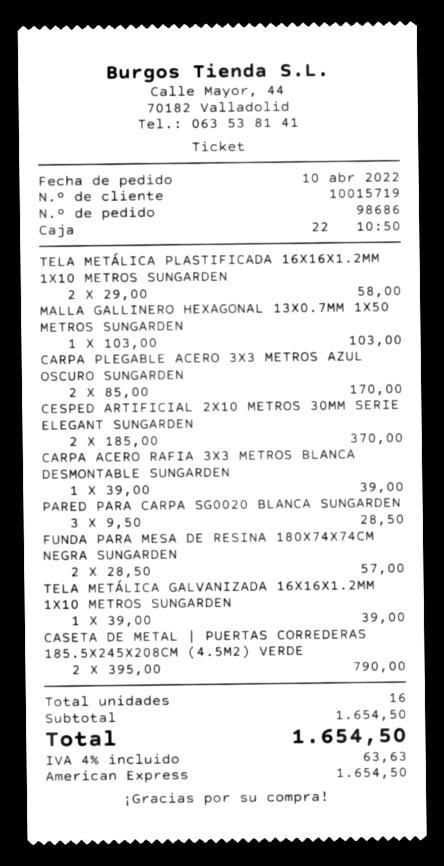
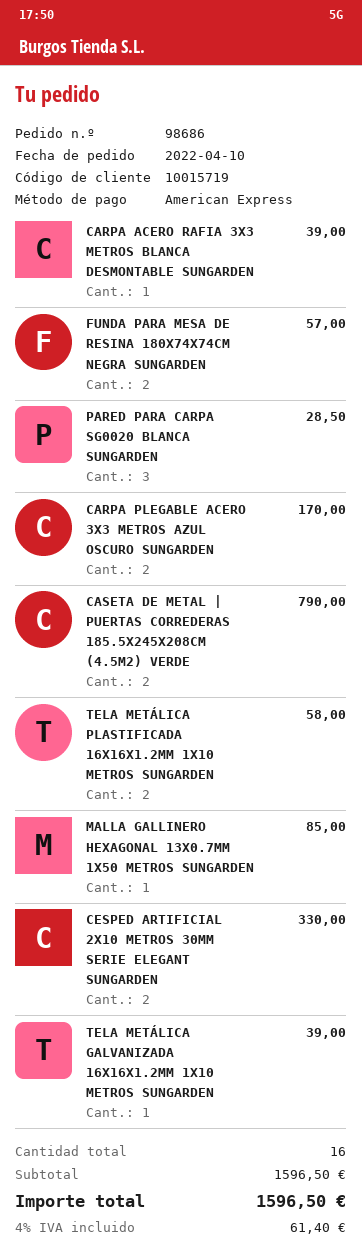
MALLA GALLINERO HEXAGONAL 13X0.7MM 1X50 METROS SUNGARDEN: 1 for 103.00 -> 1 for 85.00
CESPED ARTIFICIAL 2X10 METROS 30MM SERIE ELEGANT SUNGARDEN: 2 for 370.00 -> 2 for 330.00
subtotal: 1654.50 -> 1596.50
tax: 4% = 63.63 -> 4% = 61.40
total: 1654.50 -> 1596.50

